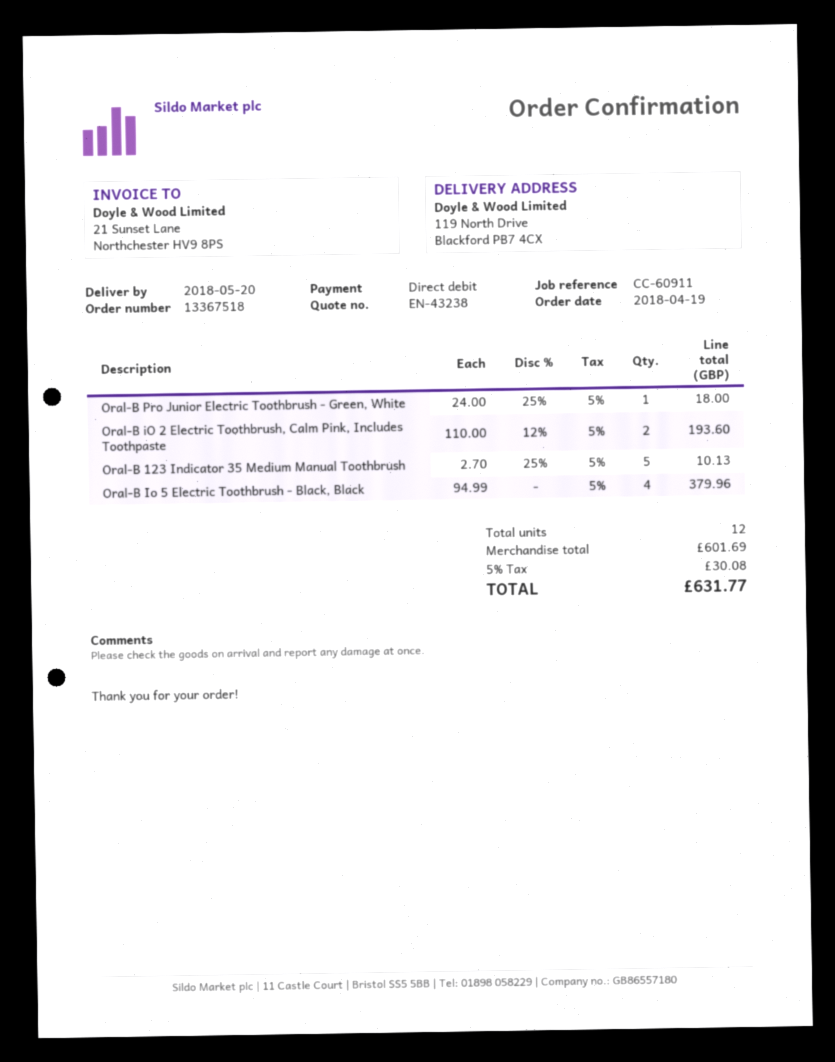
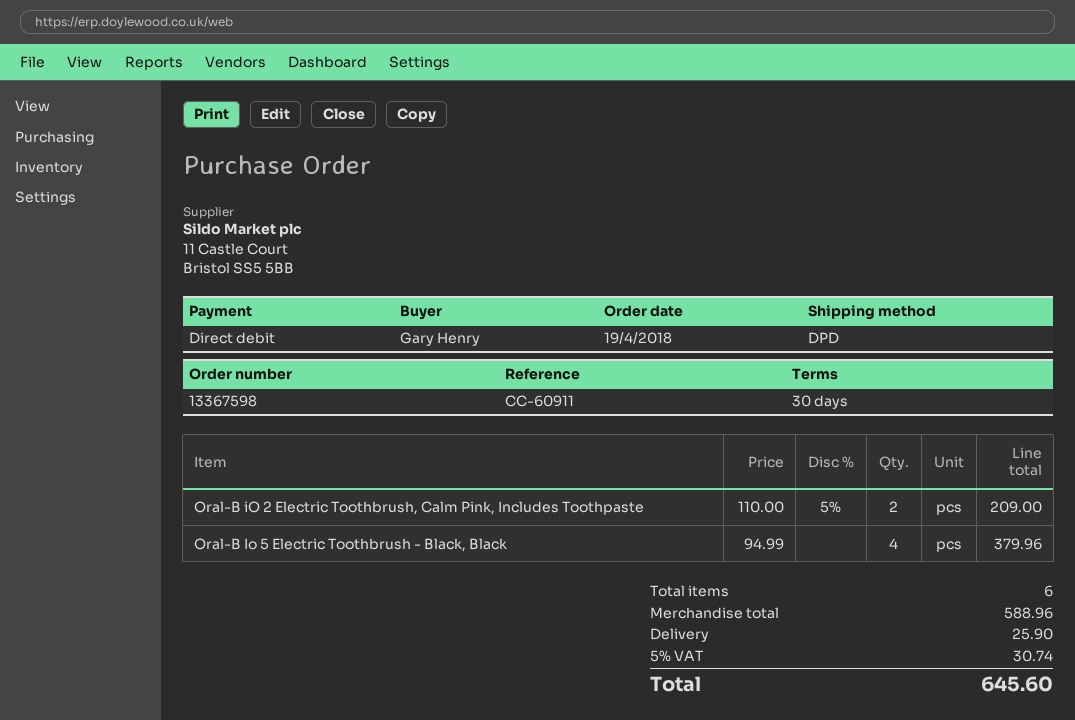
order number: 13367518 -> 13367598
Oral-B Pro Junior Electric Toothbrush - Green, White: 1 x 24.00 - 25% = 18.00 -> none
Oral-B iO 2 Electric Toothbrush, Calm Pink, Includes Toothpaste: 2 x 110.00 - 12% = 193.60 -> 2 x 110.00 - 5% = 209.00
Oral-B 123 Indicator 35 Medium Manual Toothbrush: 5 x 2.70 - 25% = 10.13 -> none
total quantity: 12 -> 6
subtotal: 601.69 -> 588.96
shipping: none -> 25.90
tax: 5% = 30.08 -> 5% = 30.74
total: 631.77 -> 645.60

